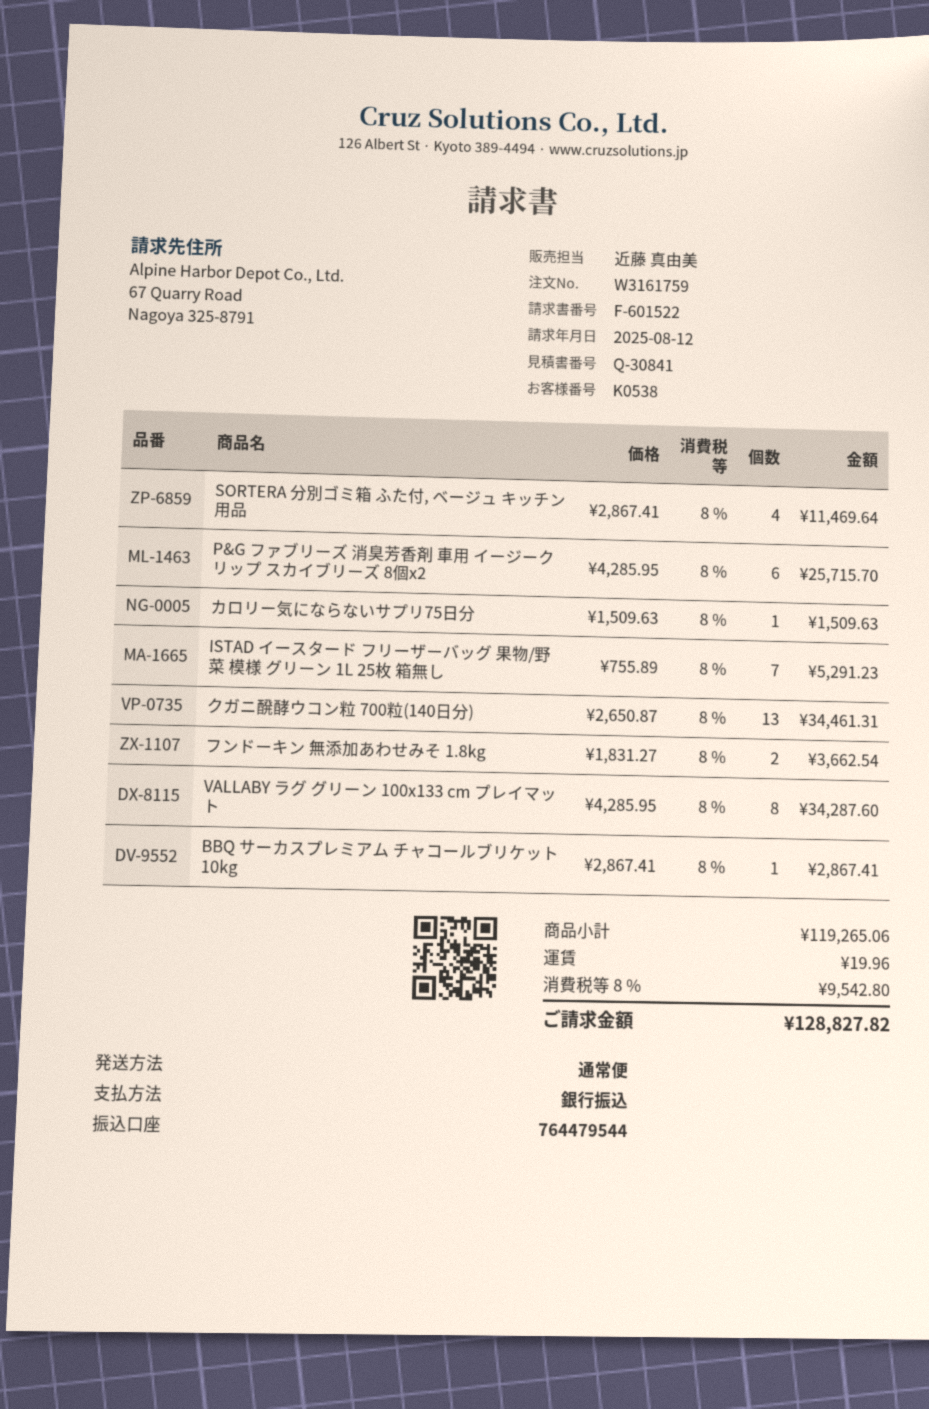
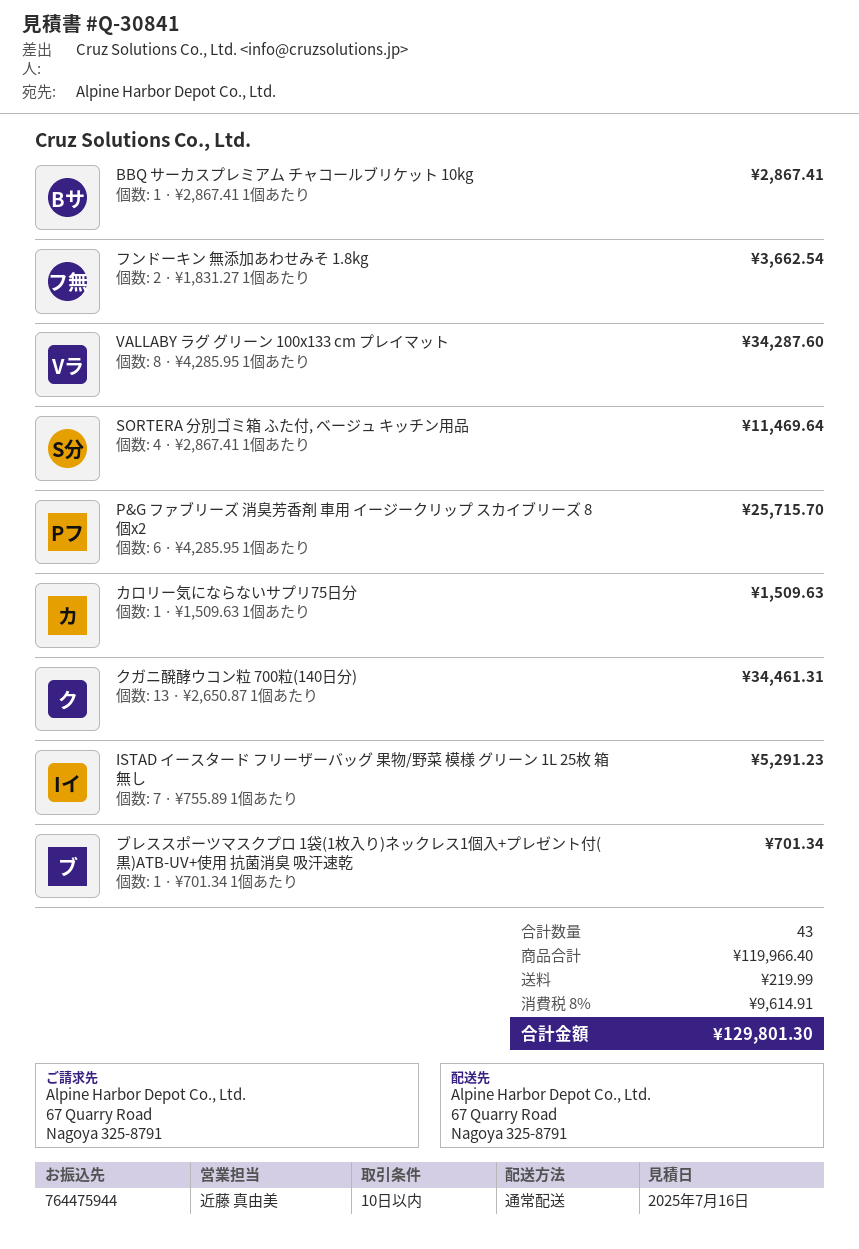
bank account: 764479544 -> 764475944
ブレススポーツマスクプロ 1袋(1枚入り)ネックレス1個入+プレゼント付(黒)ATB-UV+使用 抗菌消臭 吸汗速乾: none -> 1 x 701.34 = 701.34
subtotal: 119265.06 -> 119966.40
shipping: 19.96 -> 219.99
tax: 8% = 9542.80 -> 8% = 9614.91
total: 128827.82 -> 129801.30

